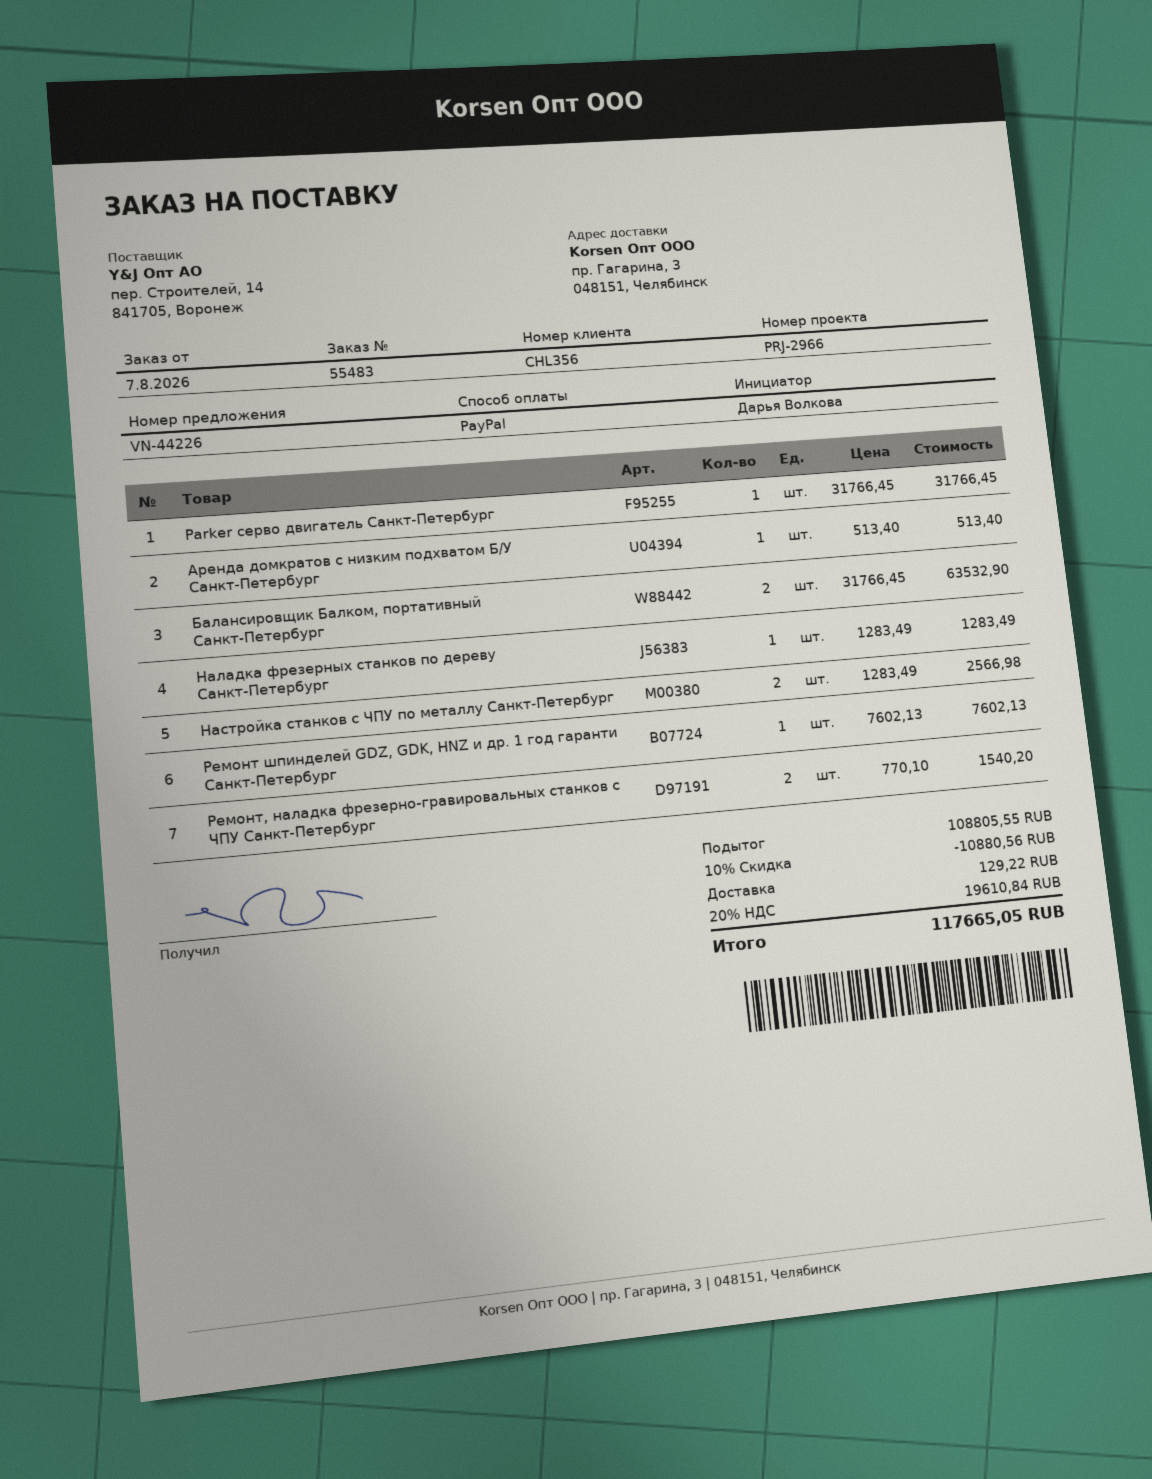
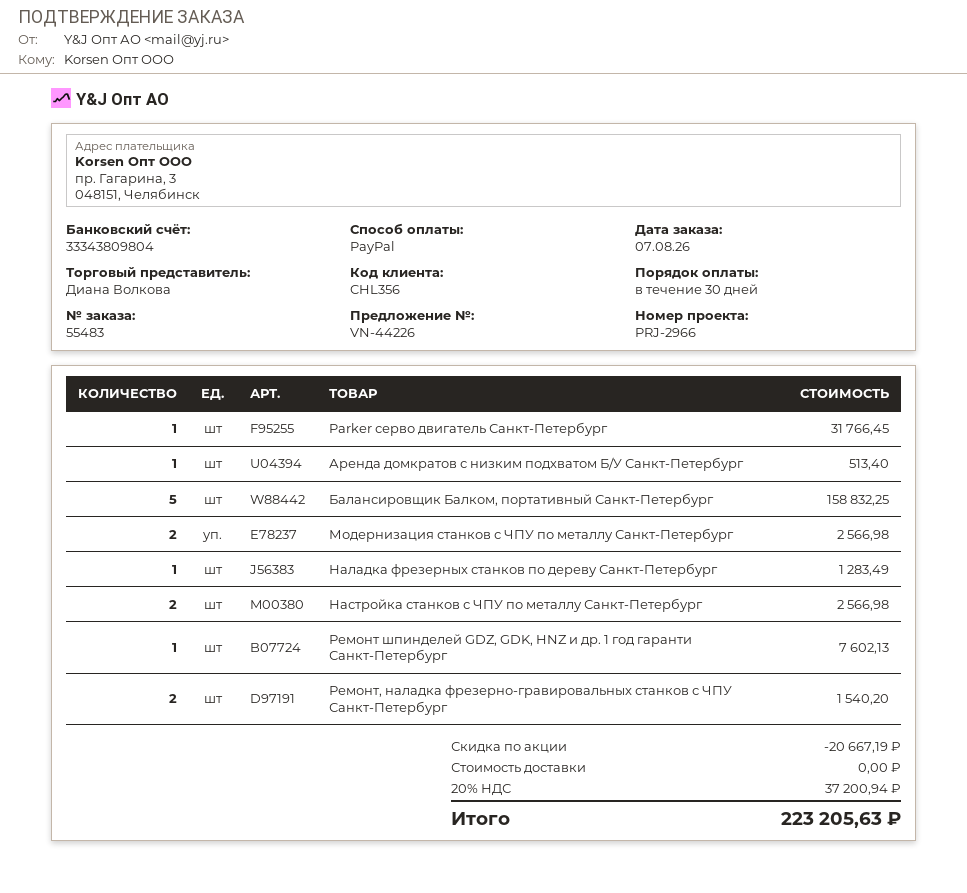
Балансировщик Балком, портативный Санкт-Петербург: 2 for 63532.90 -> 5 for 158832.25
Модернизация станков с ЧПУ по металлу Санкт-Петербург: none -> 2 for 2566.98
discount: 10880.56 -> 20667.19
shipping: 129.22 -> 0.00
tax: 20% = 19610.84 -> 20% = 37200.94
total: 117665.05 -> 223205.63

